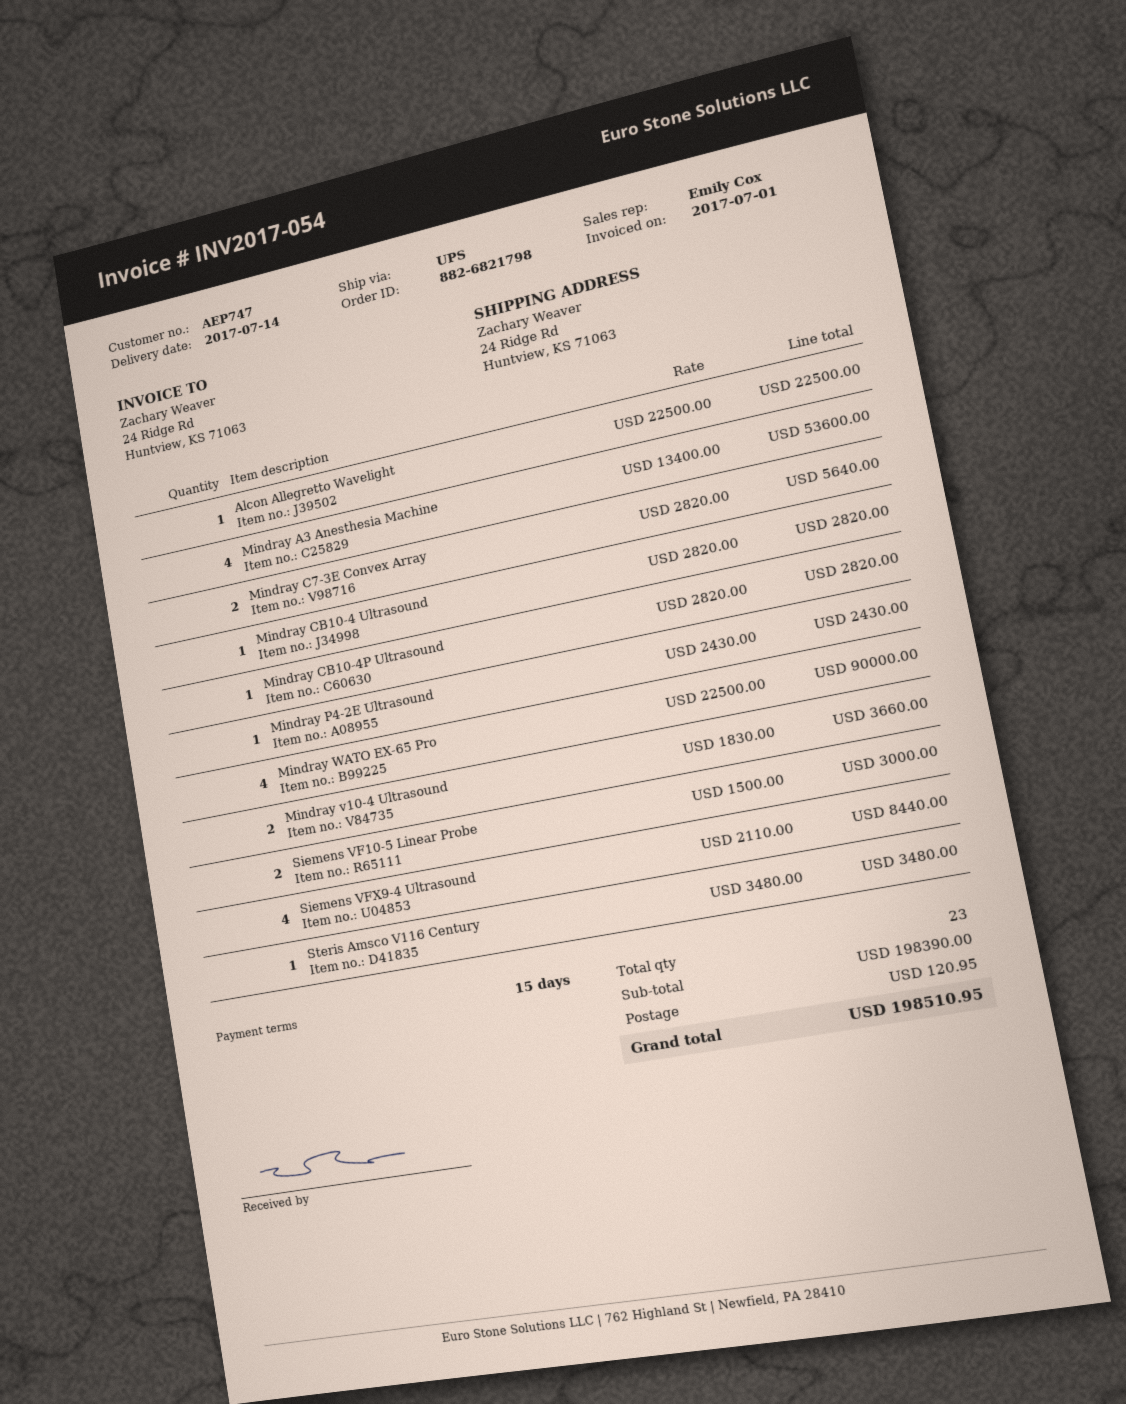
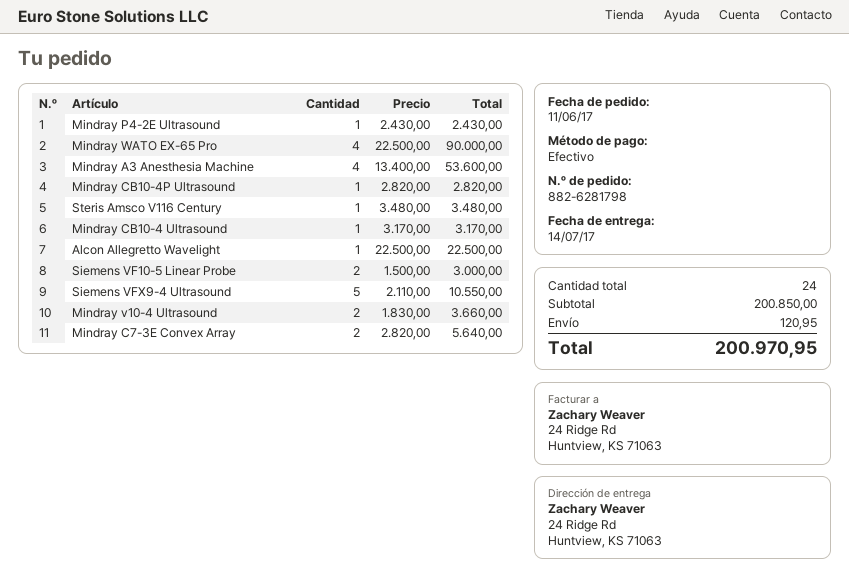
order number: 882-6821798 -> 882-6281798
Mindray CB10-4 Ultrasound: 1 x 2820.00 = 2820.00 -> 1 x 3170.00 = 3170.00
Siemens VFX9-4 Ultrasound: 4 x 2110.00 = 8440.00 -> 5 x 2110.00 = 10550.00
total quantity: 23 -> 24
subtotal: 198390.00 -> 200850.00
total: 198510.95 -> 200970.95

